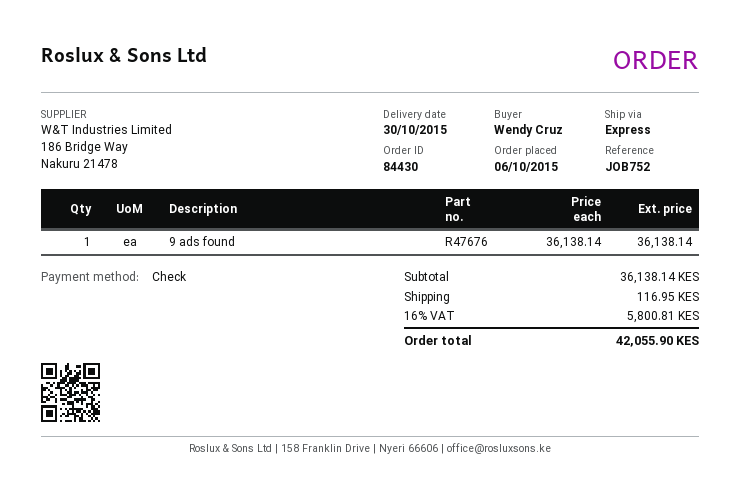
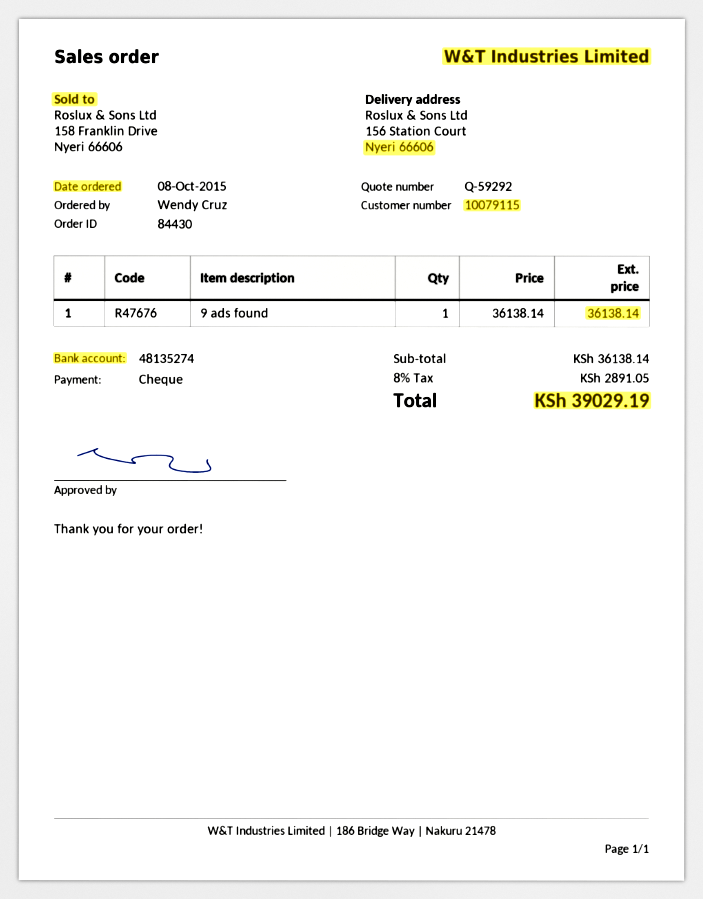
order date: 2015-10-06 -> 2015-10-08
shipping: 116.95 -> none
tax: 16% = 5800.81 -> 8% = 2891.05
total: 42055.90 -> 39029.19

